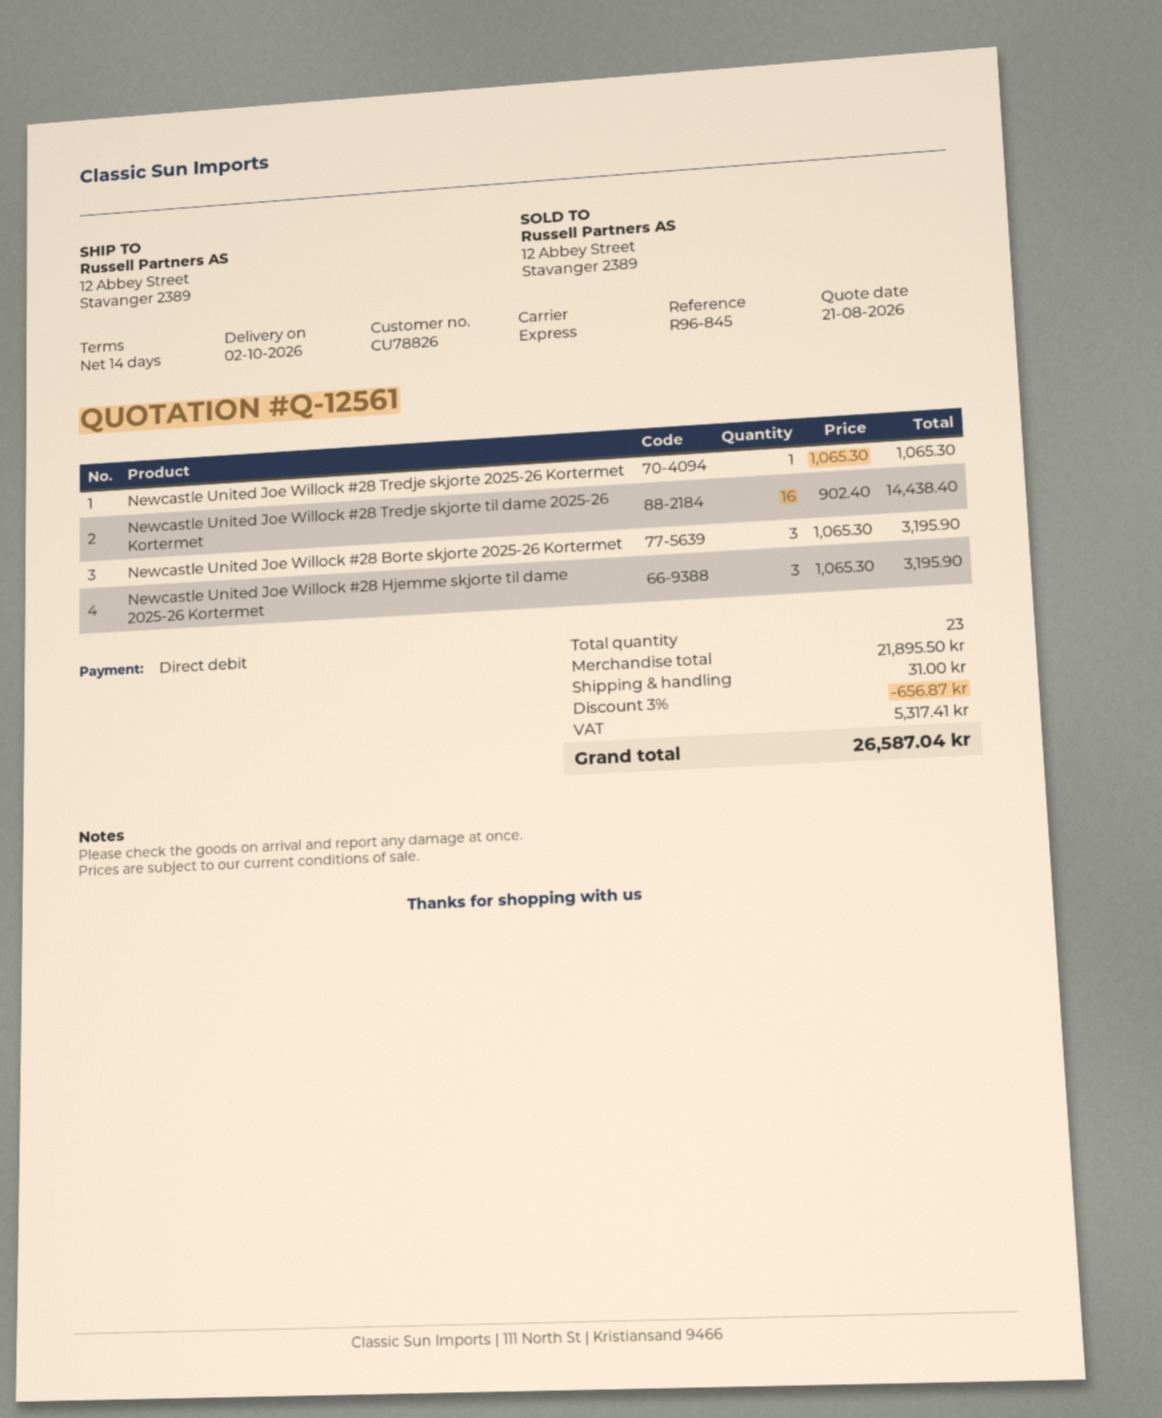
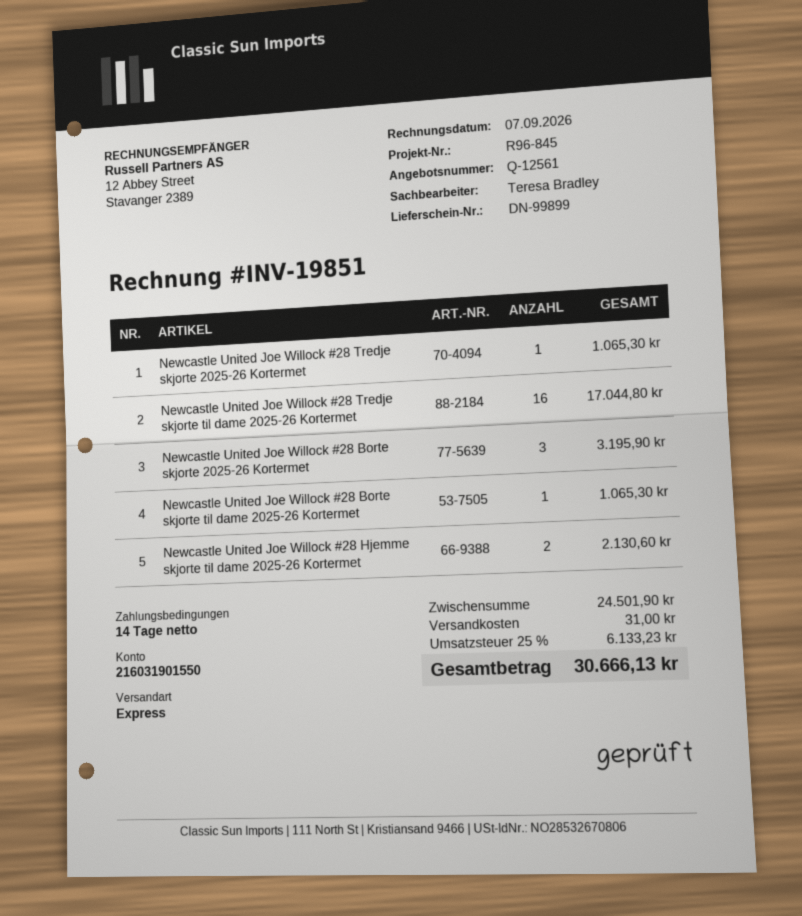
Newcastle United Joe Willock #28 Tredje skjorte til dame 2025-26 Kortermet: 16 for 14438.40 -> 16 for 17044.80
Newcastle United Joe Willock #28 Hjemme skjorte til dame 2025-26 Kortermet: 3 for 3195.90 -> 2 for 2130.60
Newcastle United Joe Willock #28 Borte skjorte til dame 2025-26 Kortermet: none -> 1 for 1065.30
subtotal: 21895.50 -> 24501.90
discount: 3% = 656.87 -> none
tax: 5317.41 -> 6133.23
total: 26587.04 -> 30666.13

